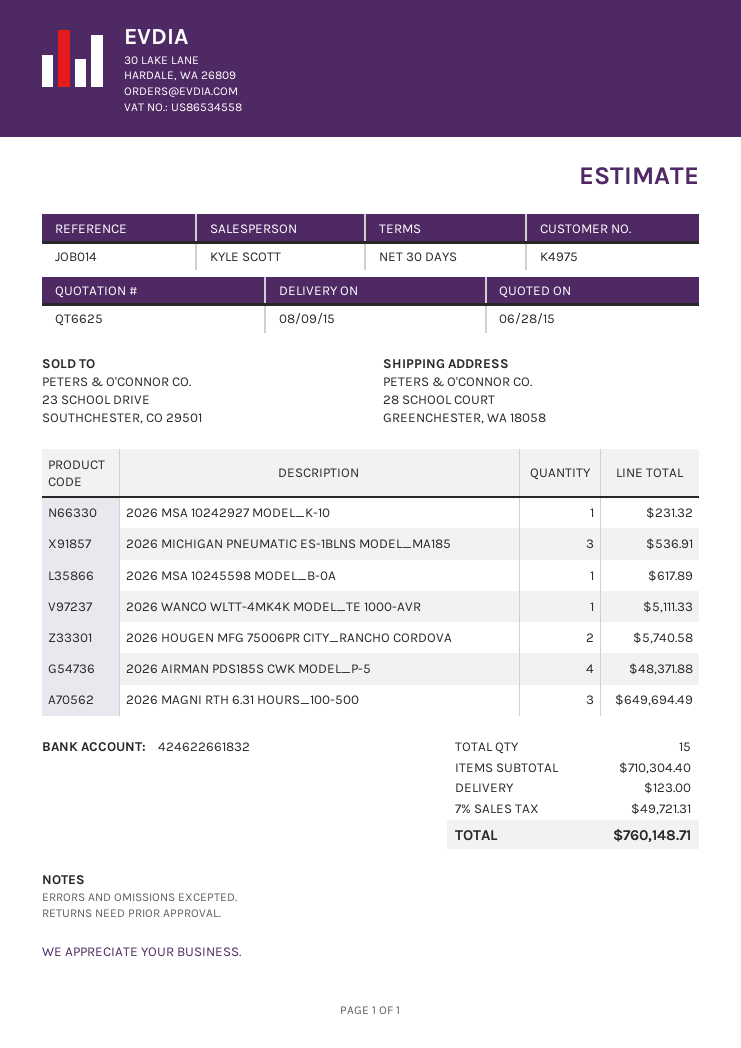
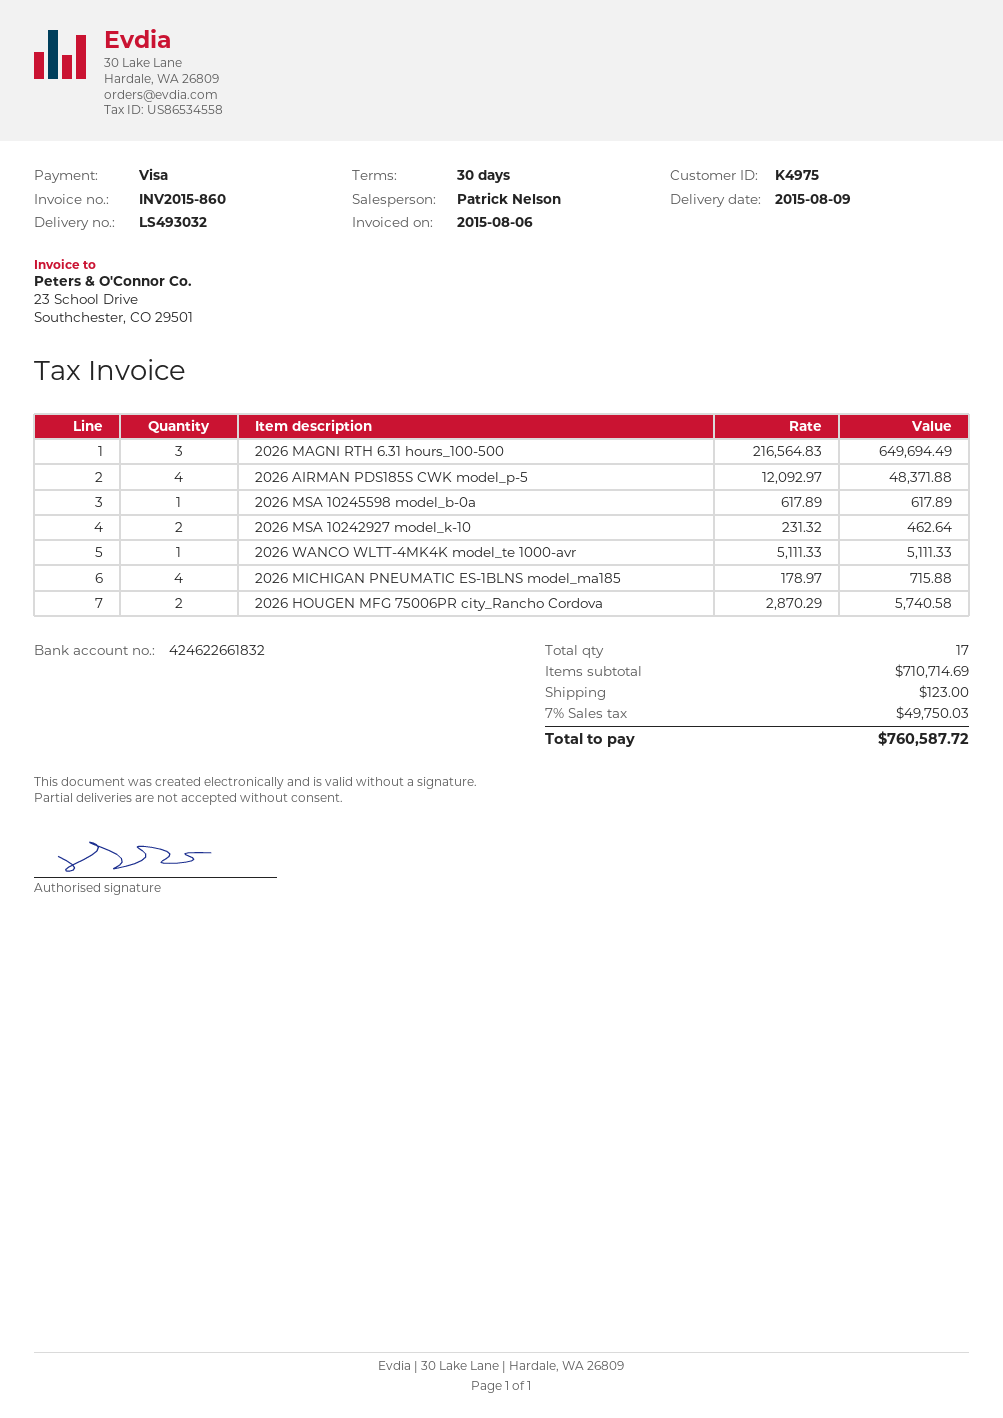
sales rep: KYLE SCOTT -> Patrick Nelson
2026 MSA 10242927 MODEL_K-10: 1 for 231.32 -> 2 for 462.64
2026 MICHIGAN PNEUMATIC ES-1BLNS MODEL_MA185: 3 for 536.91 -> 4 for 715.88
total quantity: 15 -> 17
subtotal: 710304.40 -> 710714.69
tax: 7% = 49721.31 -> 7% = 49750.03
total: 760148.71 -> 760587.72

